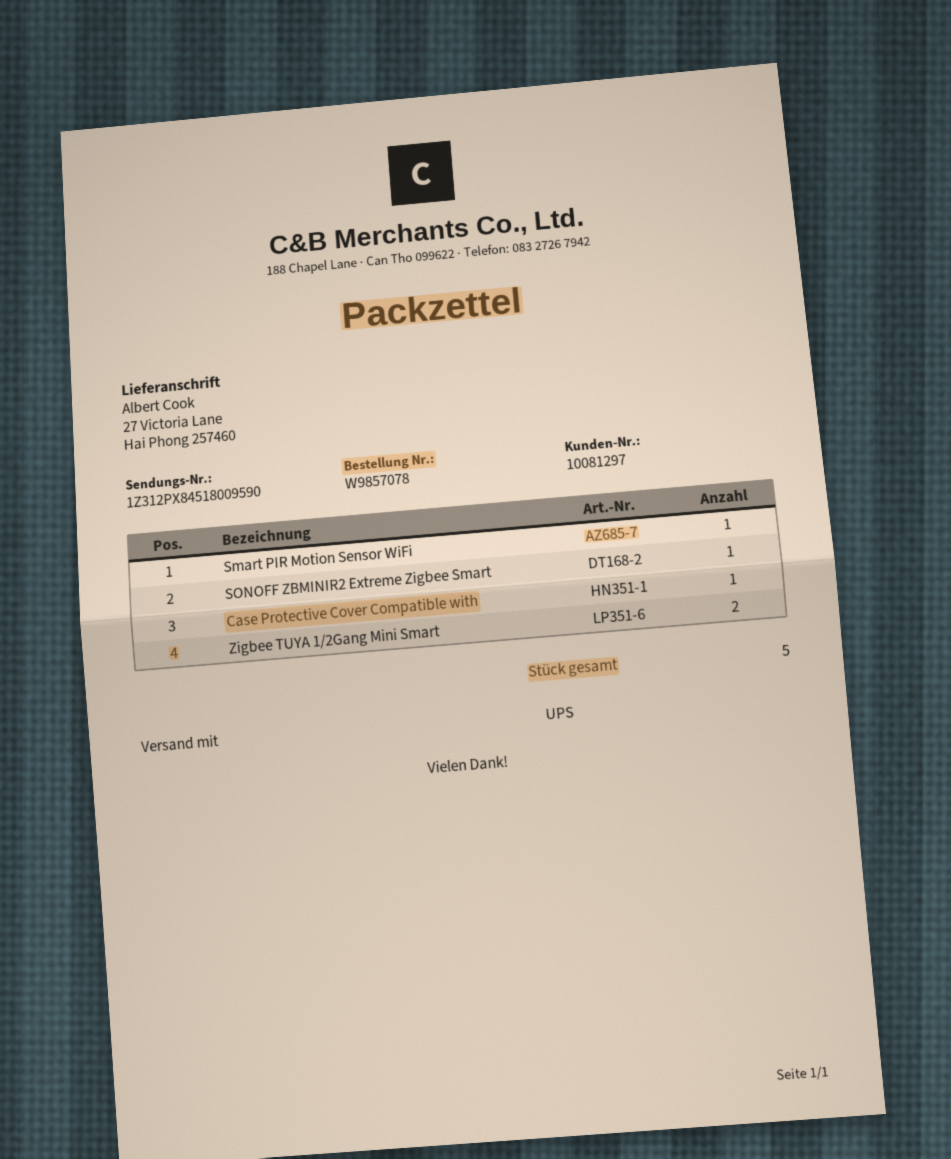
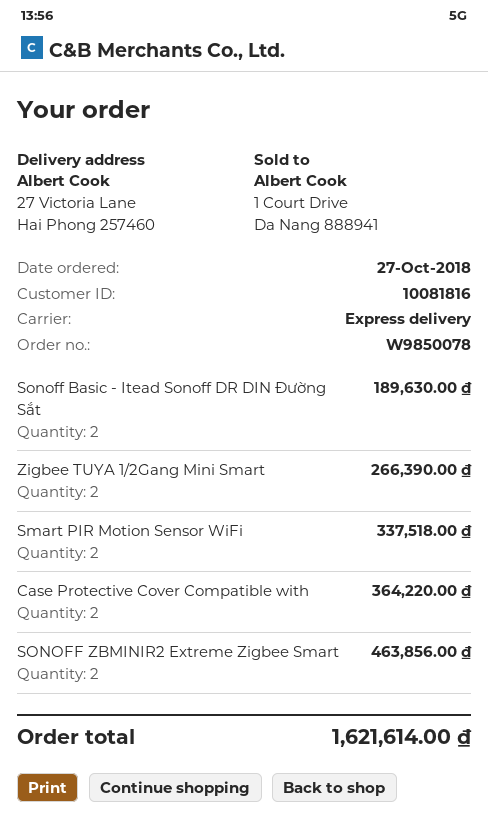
order number: W9857078 -> W9850078
customer number: 10081297 -> 10081816
shipping method: UPS -> express
Smart PIR Motion Sensor WiFi: 1 -> 2
SONOFF ZBMINIR2 Extreme Zigbee Smart: 1 -> 2
Case Protective Cover Compatible with: 1 -> 2
Sonoff Basic - Itead Sonoff DR DIN Đường Sắt: none -> 2

